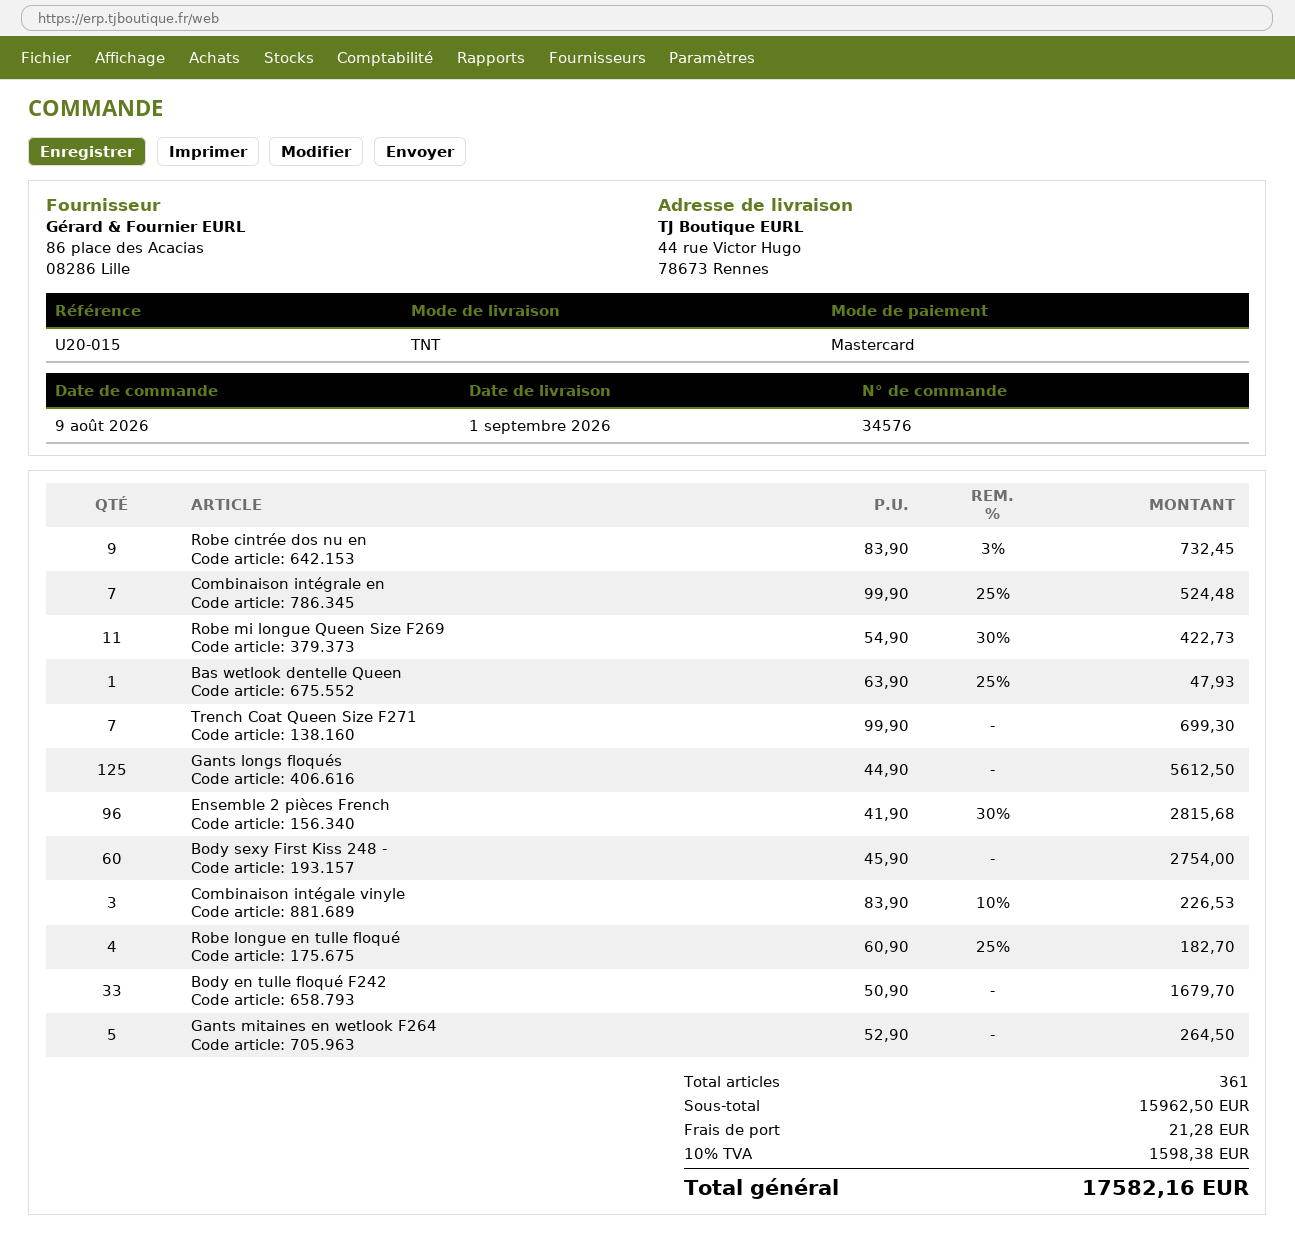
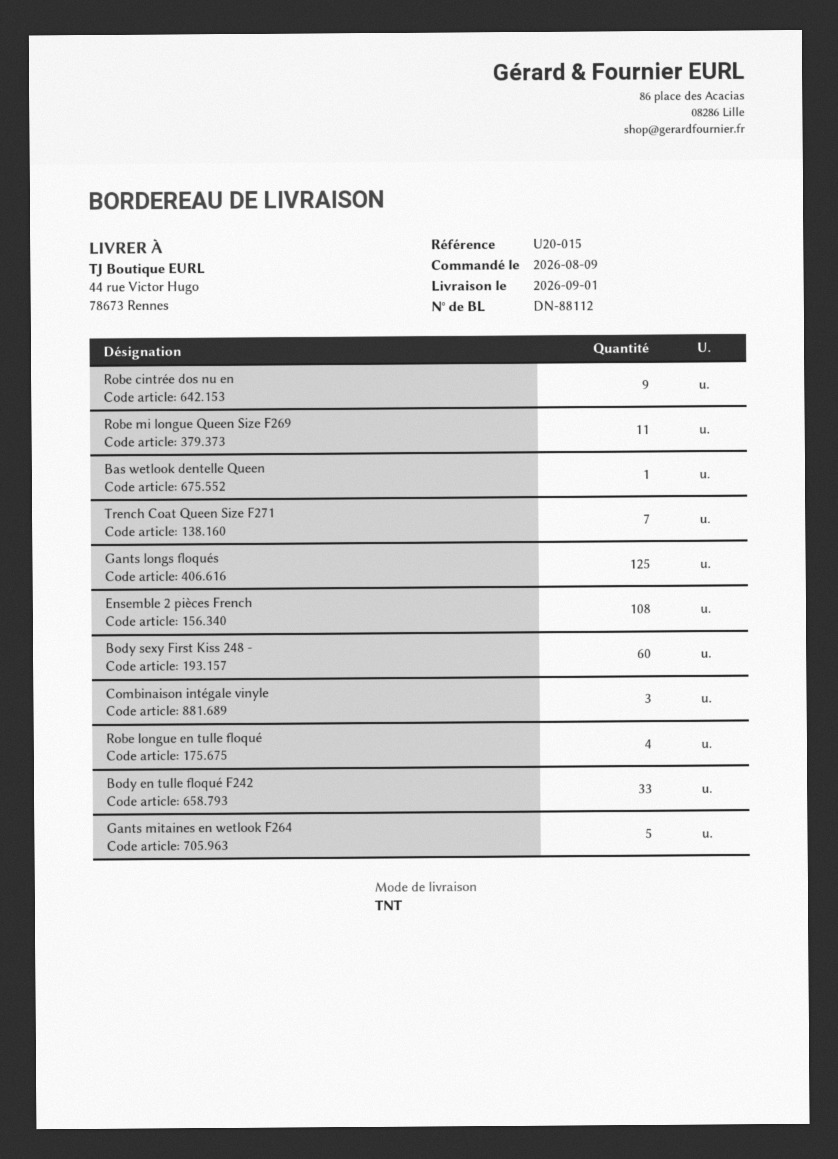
Combinaison intégrale en: 7 -> none
Ensemble 2 pièces French: 96 -> 108

